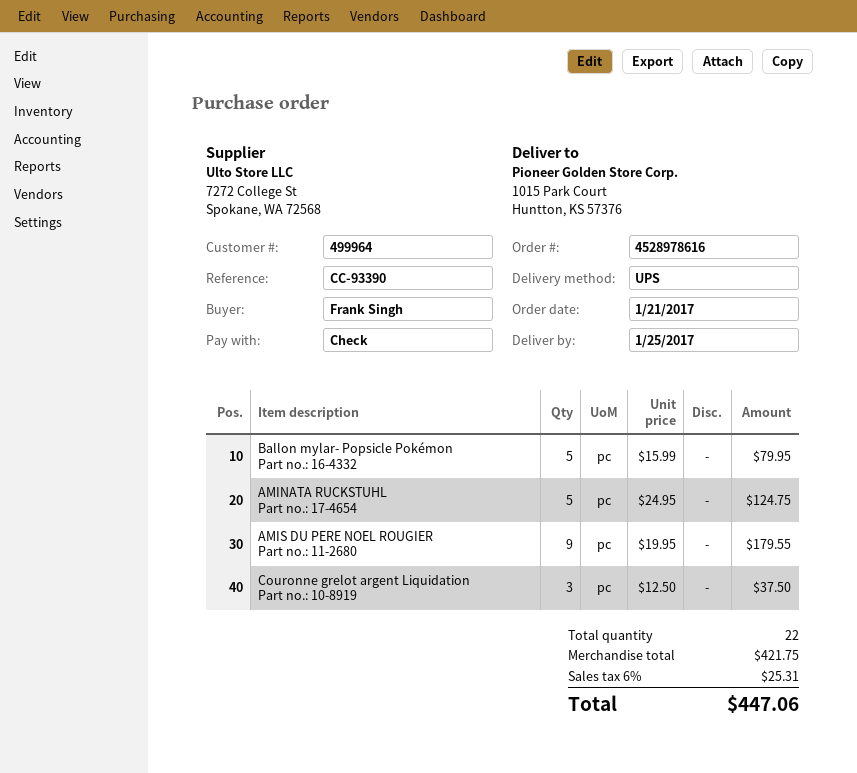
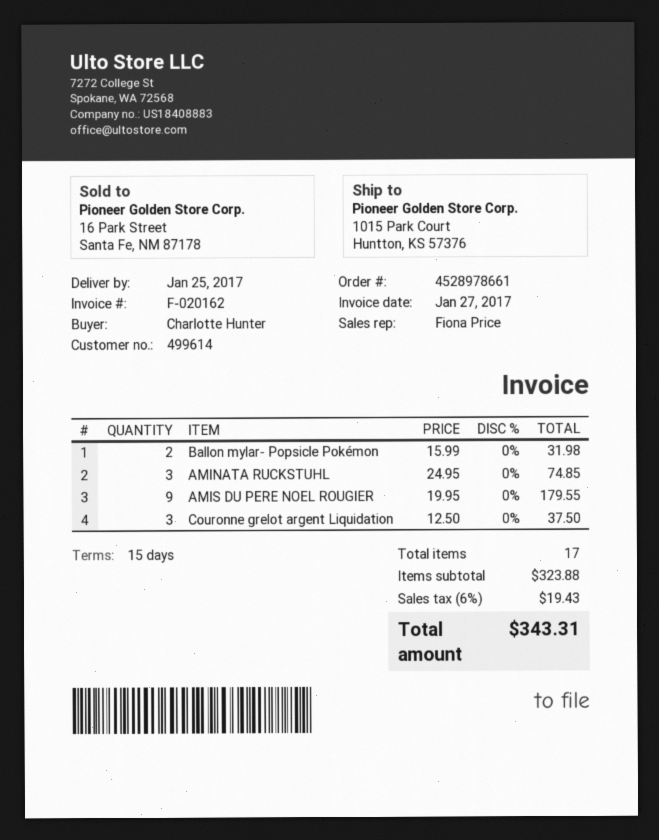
order number: 4528978616 -> 4528978661
customer number: 499964 -> 499614
ordered by: Frank Singh -> Charlotte Hunter
Ballon mylar- Popsicle Pokémon: 5 x 15.99 = 79.95 -> 2 x 15.99 = 31.98
AMINATA RUCKSTUHL: 5 x 24.95 = 124.75 -> 3 x 24.95 = 74.85
total quantity: 22 -> 17
subtotal: 421.75 -> 323.88
tax: 6% = 25.31 -> 6% = 19.43
total: 447.06 -> 343.31

